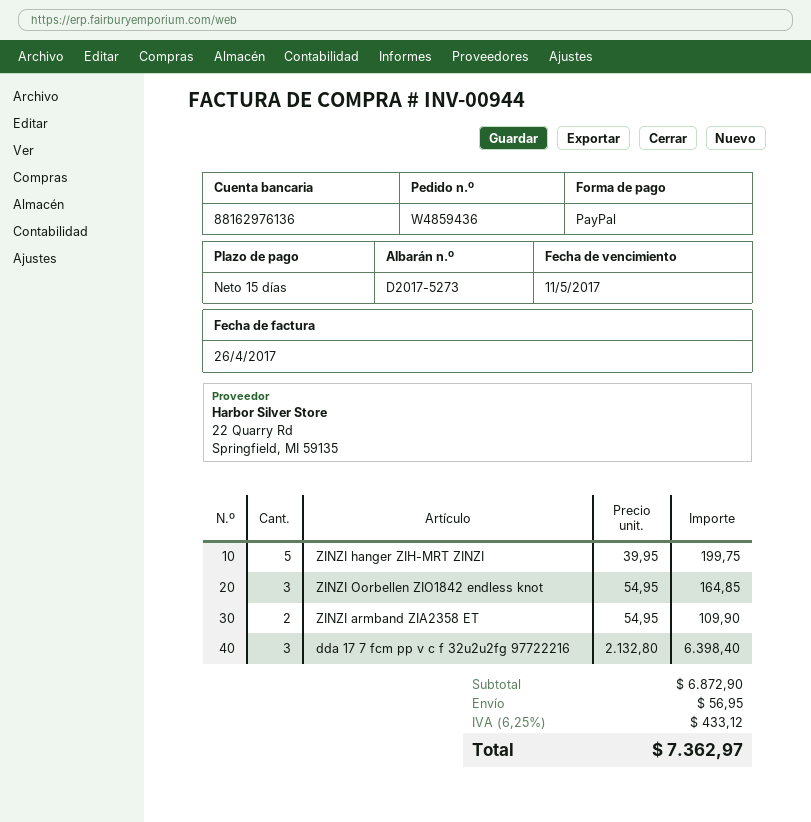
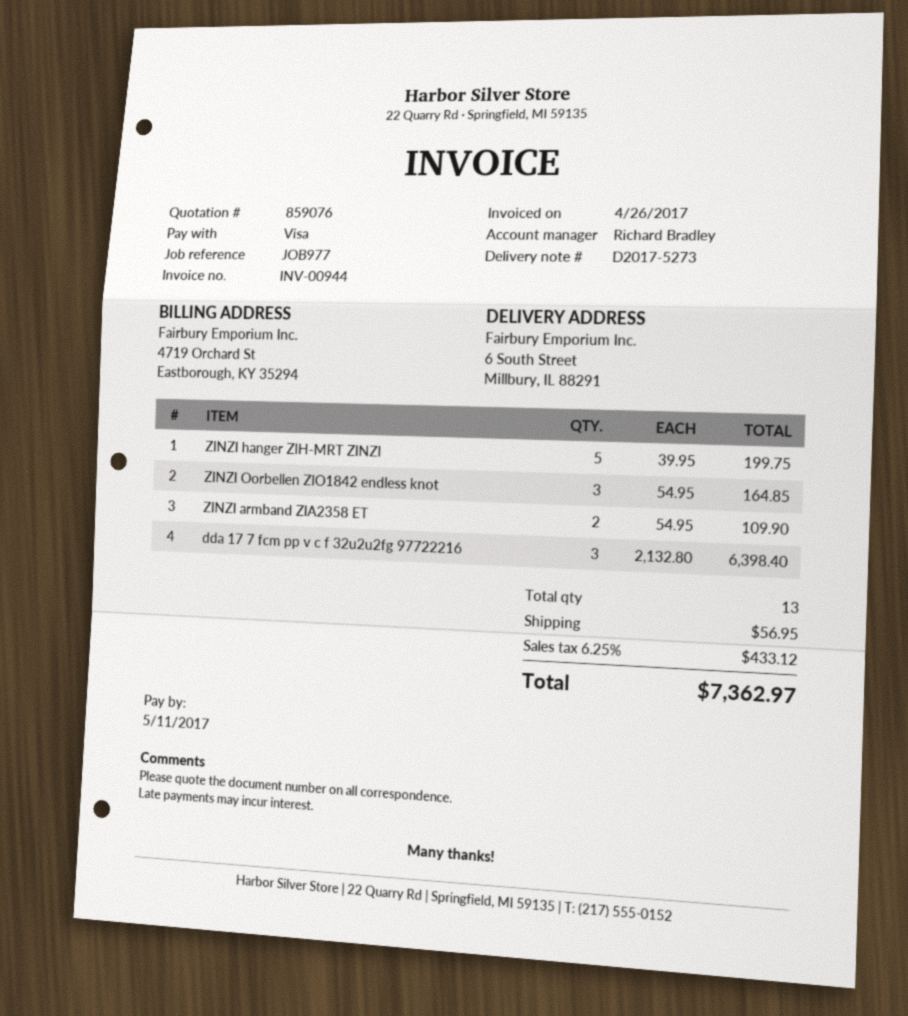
payment method: PayPal -> Visa

